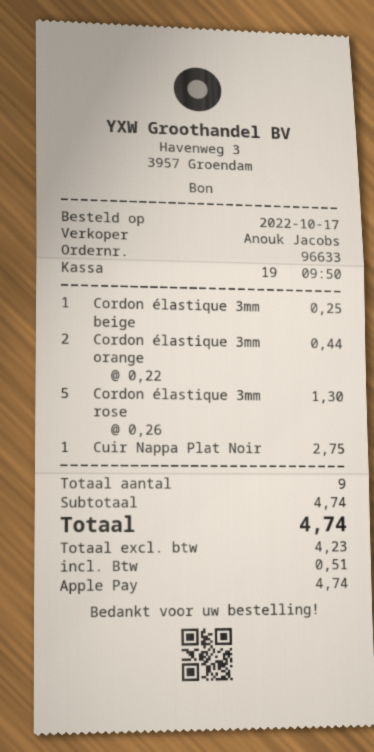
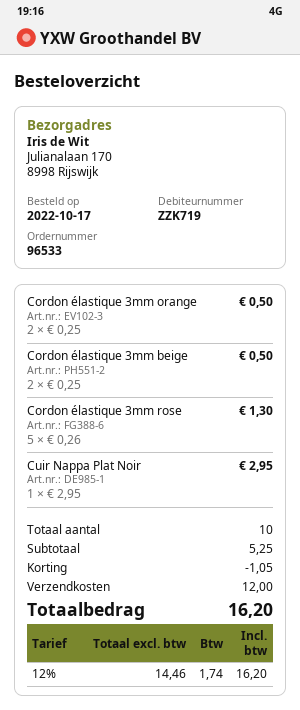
order number: 96633 -> 96533
Cordon élastique 3mm beige: 1 x 0.25 = 0.25 -> 2 x 0.25 = 0.50
Cordon élastique 3mm orange: 2 x 0.22 = 0.44 -> 2 x 0.25 = 0.50
Cuir Nappa Plat Noir: 1 x 2.75 = 2.75 -> 1 x 2.95 = 2.95
total quantity: 9 -> 10
subtotal: 4.74 -> 5.25
discount: none -> 1.05
shipping: none -> 12.00
net: 4.23 -> 14.46
tax: 0.51 -> 1.74
total: 4.74 -> 16.20

